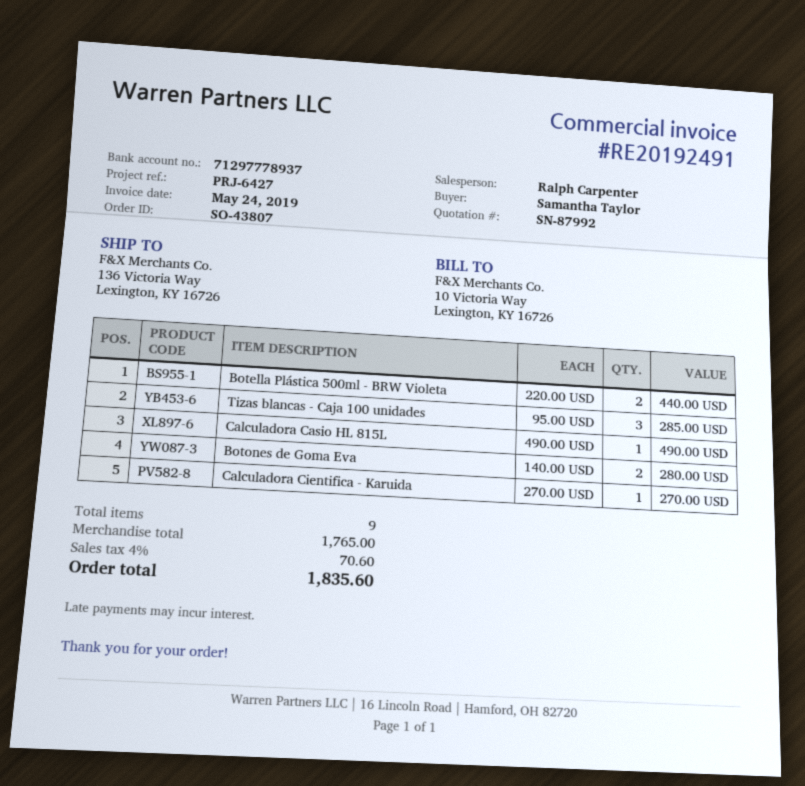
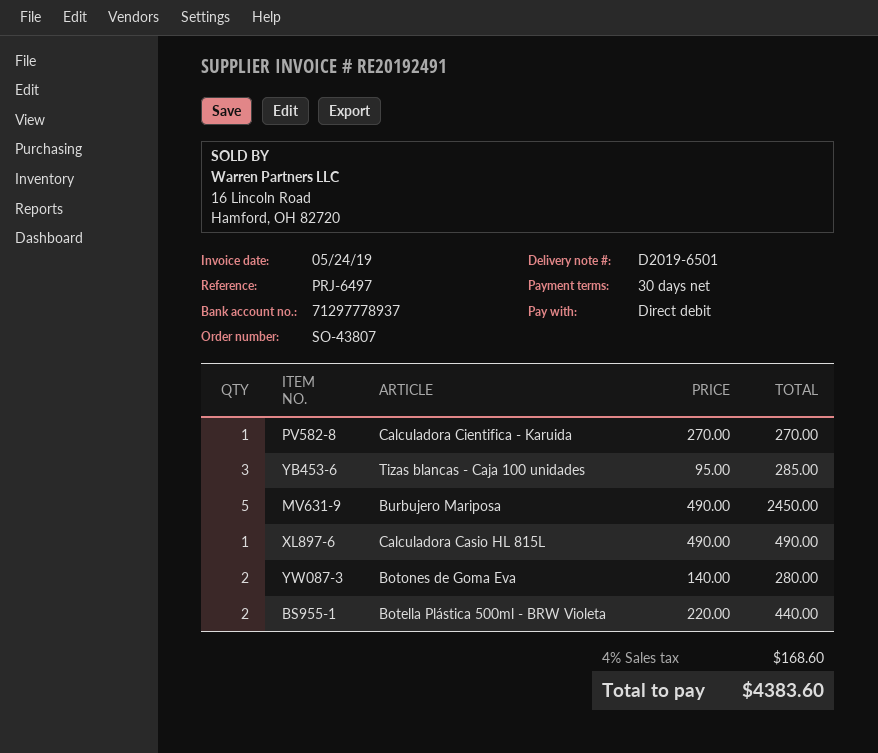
reference: PRJ-6427 -> PRJ-6497
Burbujero Mariposa: none -> 5 x 490.00 = 2450.00
tax: 4% = 70.60 -> 4% = 168.60
total: 1835.60 -> 4383.60

